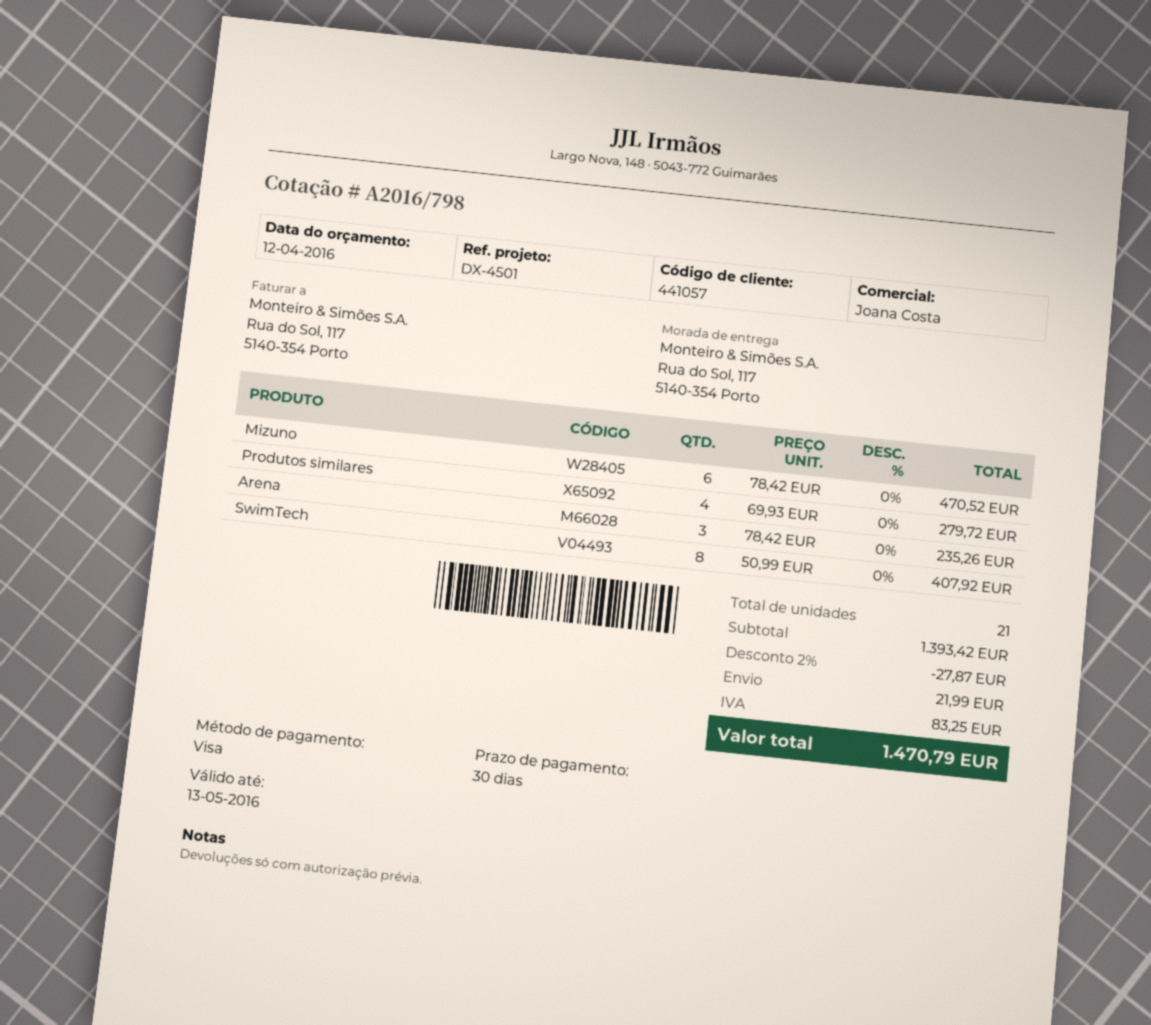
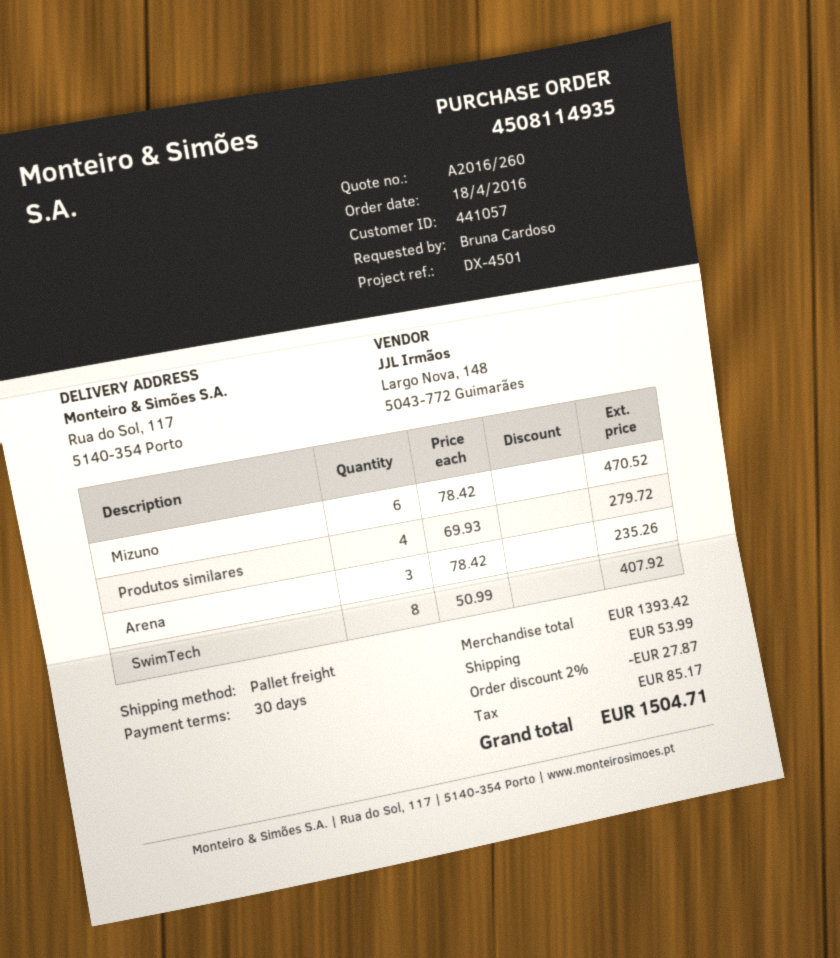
quote number: A2016/798 -> A2016/260
shipping: 21.99 -> 53.99
tax: 83.25 -> 85.17
total: 1470.79 -> 1504.71

